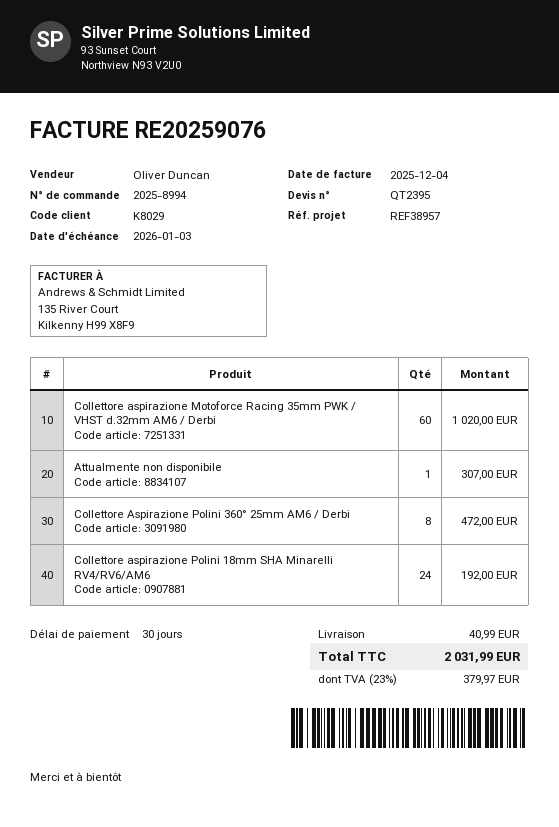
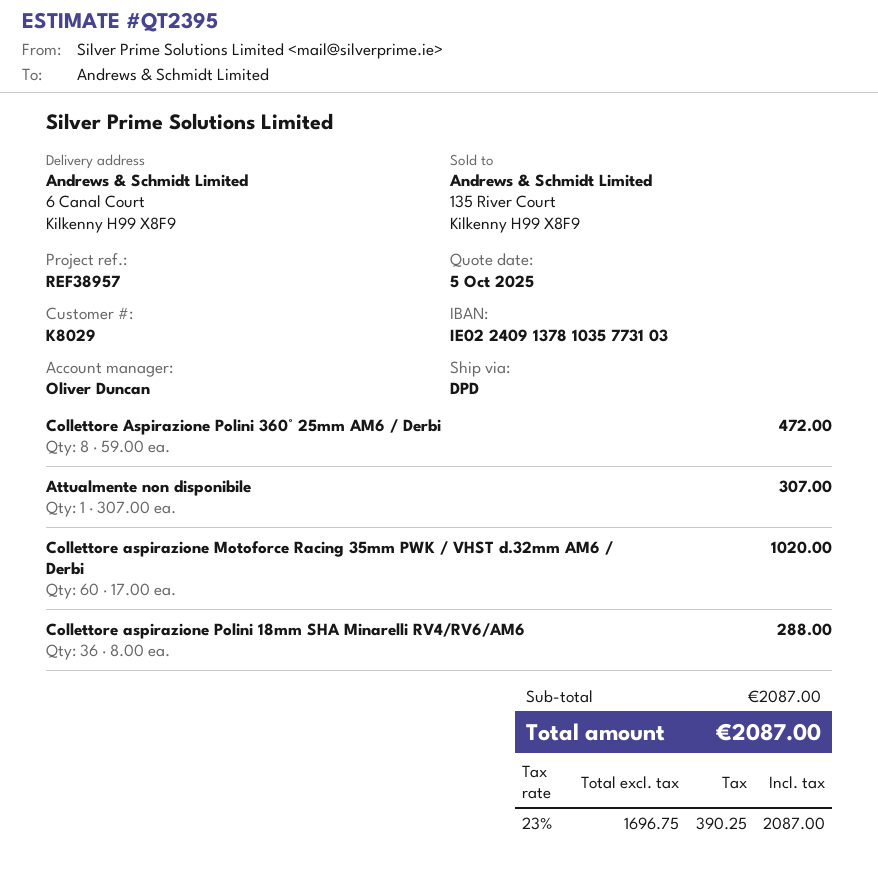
Collettore aspirazione Polini 18mm SHA Minarelli RV4/RV6/AM6: 24 for 192.00 -> 36 for 288.00
shipping: 40.99 -> none
tax: 23% = 379.97 -> 23% = 390.25
total: 2031.99 -> 2087.00

